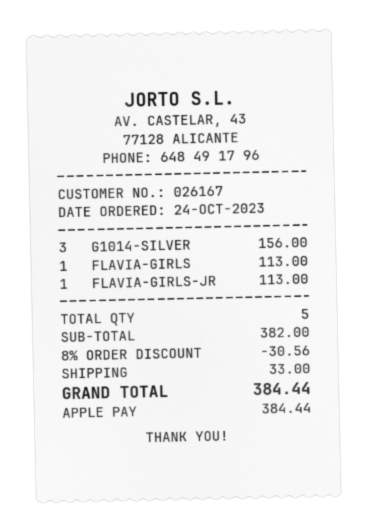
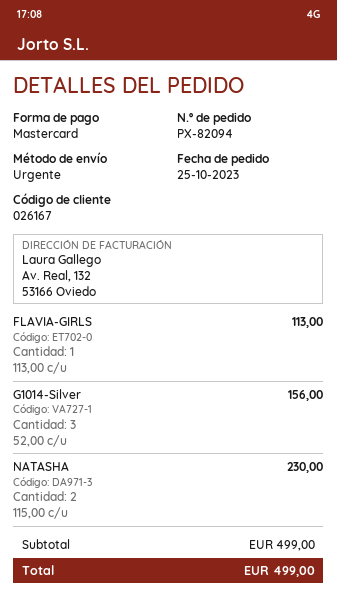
order date: 2023-10-24 -> 2023-10-25
payment method: Apple Pay -> Mastercard
FLAVIA-GIRLS-JR: 1 for 113.00 -> none
NATASHA: none -> 2 for 230.00
subtotal: 382.00 -> 499.00
discount: 8% = 30.56 -> none
shipping: 33.00 -> none
total: 384.44 -> 499.00

